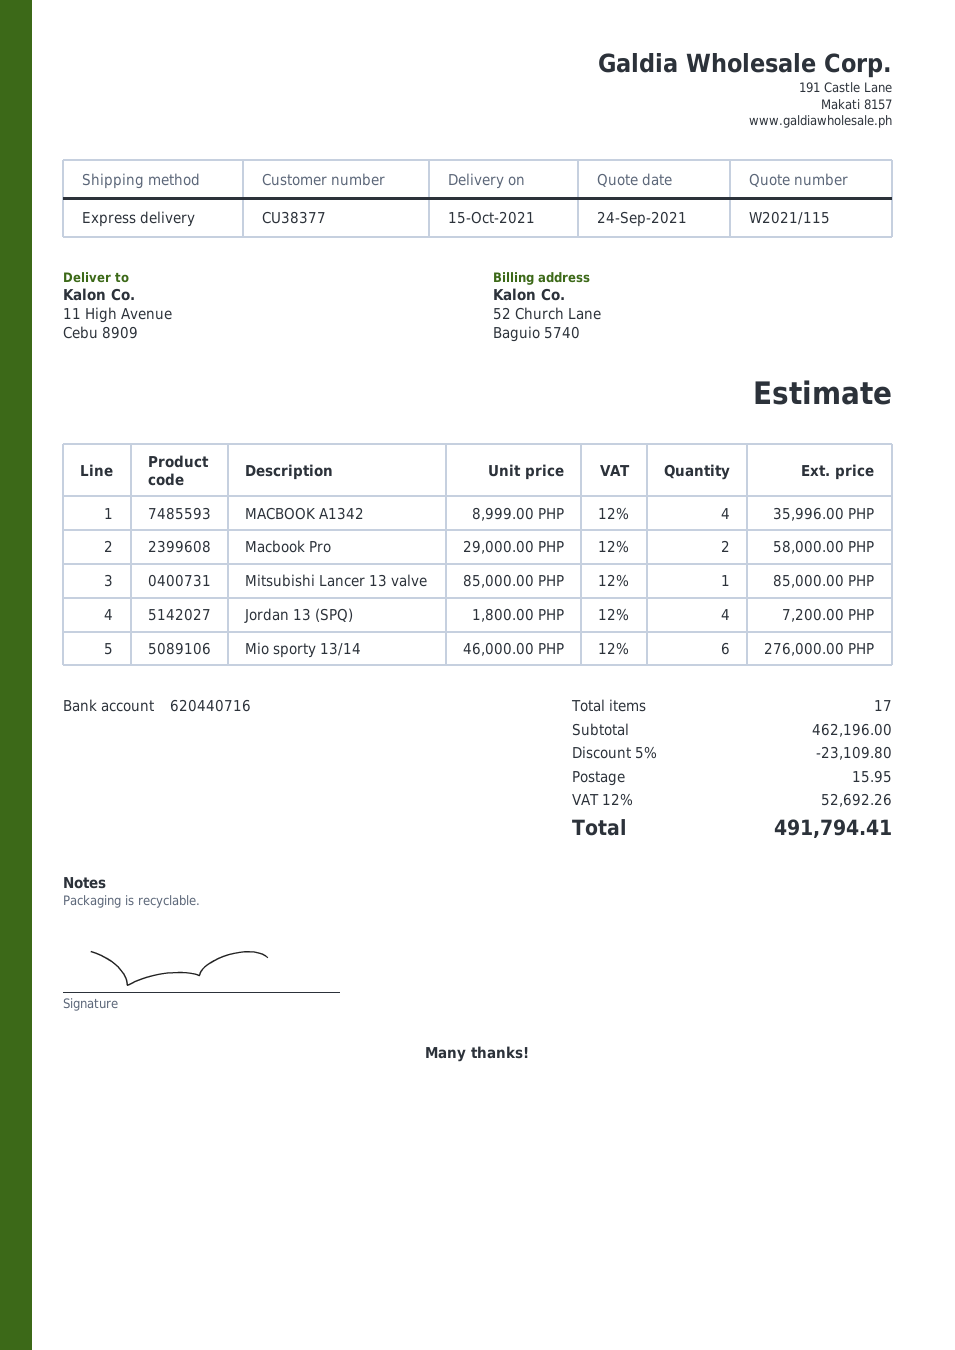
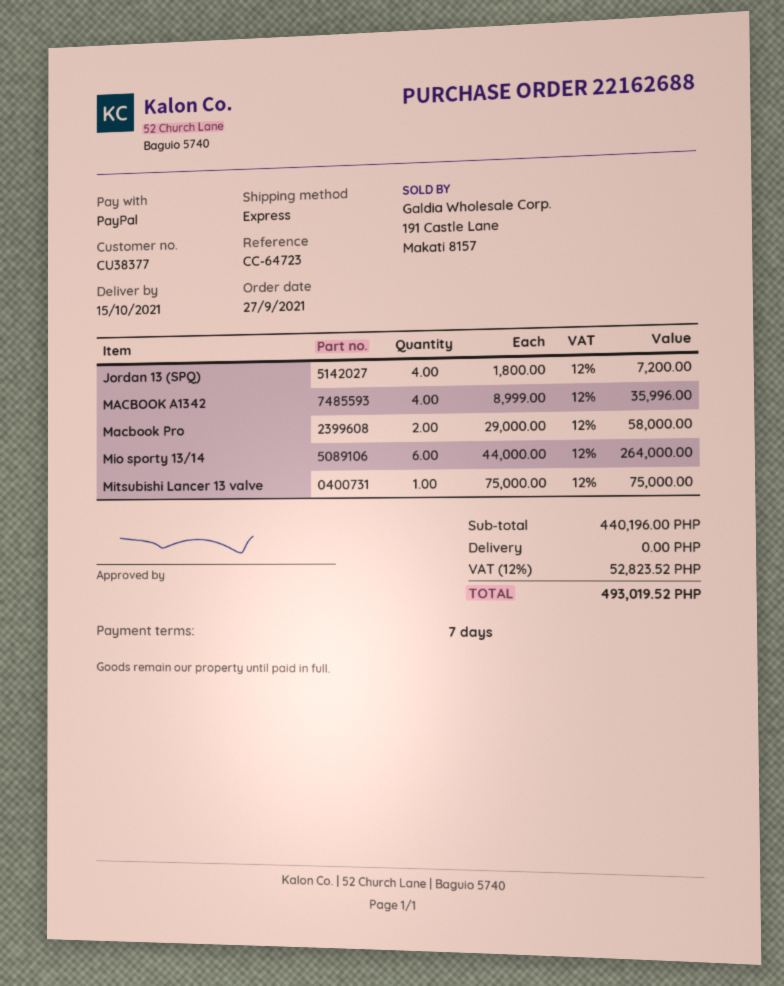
Mitsubishi Lancer 13 valve: 1 x 85000.00 = 85000.00 -> 1 x 75000.00 = 75000.00
Mio sporty 13/14: 6 x 46000.00 = 276000.00 -> 6 x 44000.00 = 264000.00
subtotal: 462196.00 -> 440196.00
discount: 5% = 23109.80 -> none
shipping: 15.95 -> 0.00
tax: 12% = 52692.26 -> 12% = 52823.52
total: 491794.41 -> 493019.52

